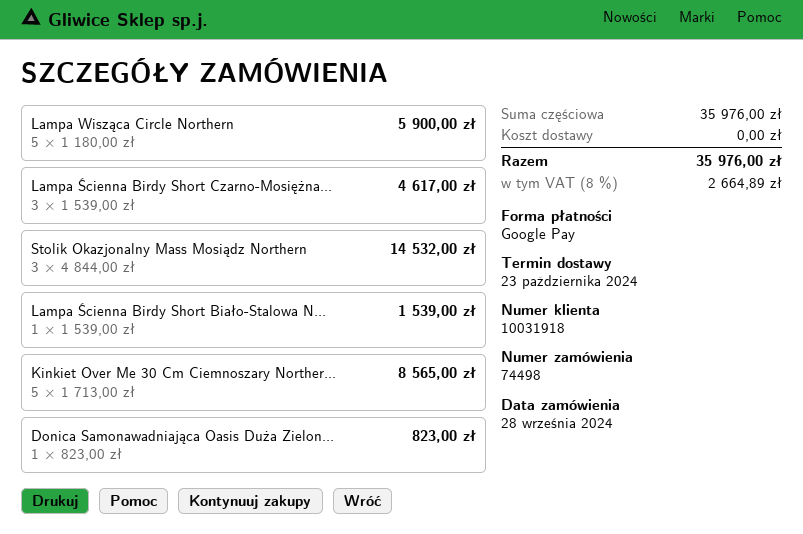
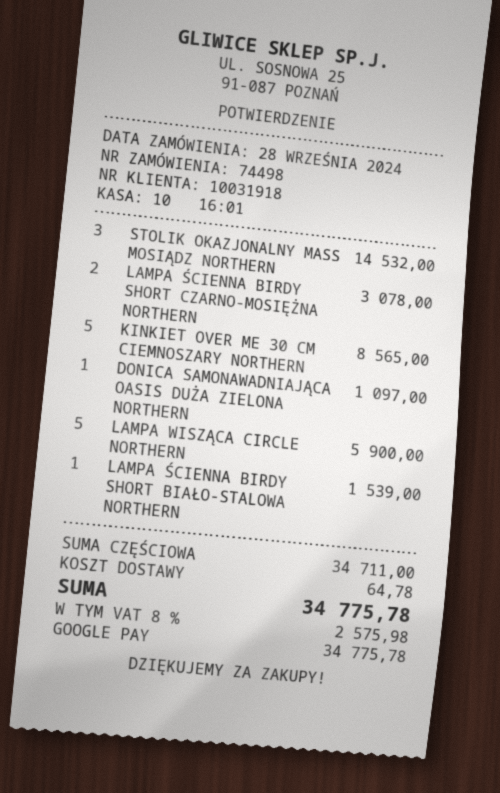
Lampa Ścienna Birdy Short Czarno-Mosiężna...: 3 for 4617.00 -> 2 for 3078.00
Donica Samonawadniająca Oasis Duża Zielon...: 1 for 823.00 -> 1 for 1097.00
subtotal: 35976.00 -> 34711.00
shipping: 0.00 -> 64.78
tax: 8% = 2664.89 -> 8% = 2575.98
total: 35976.00 -> 34775.78

